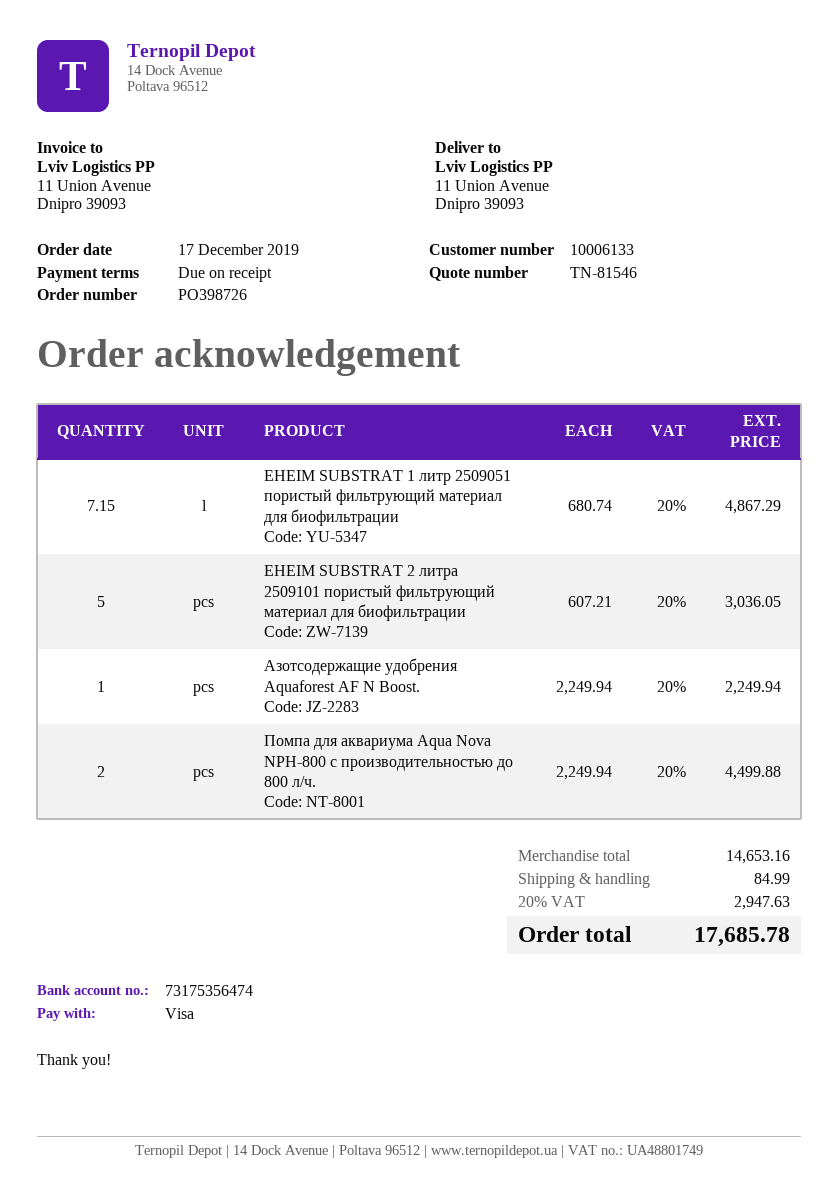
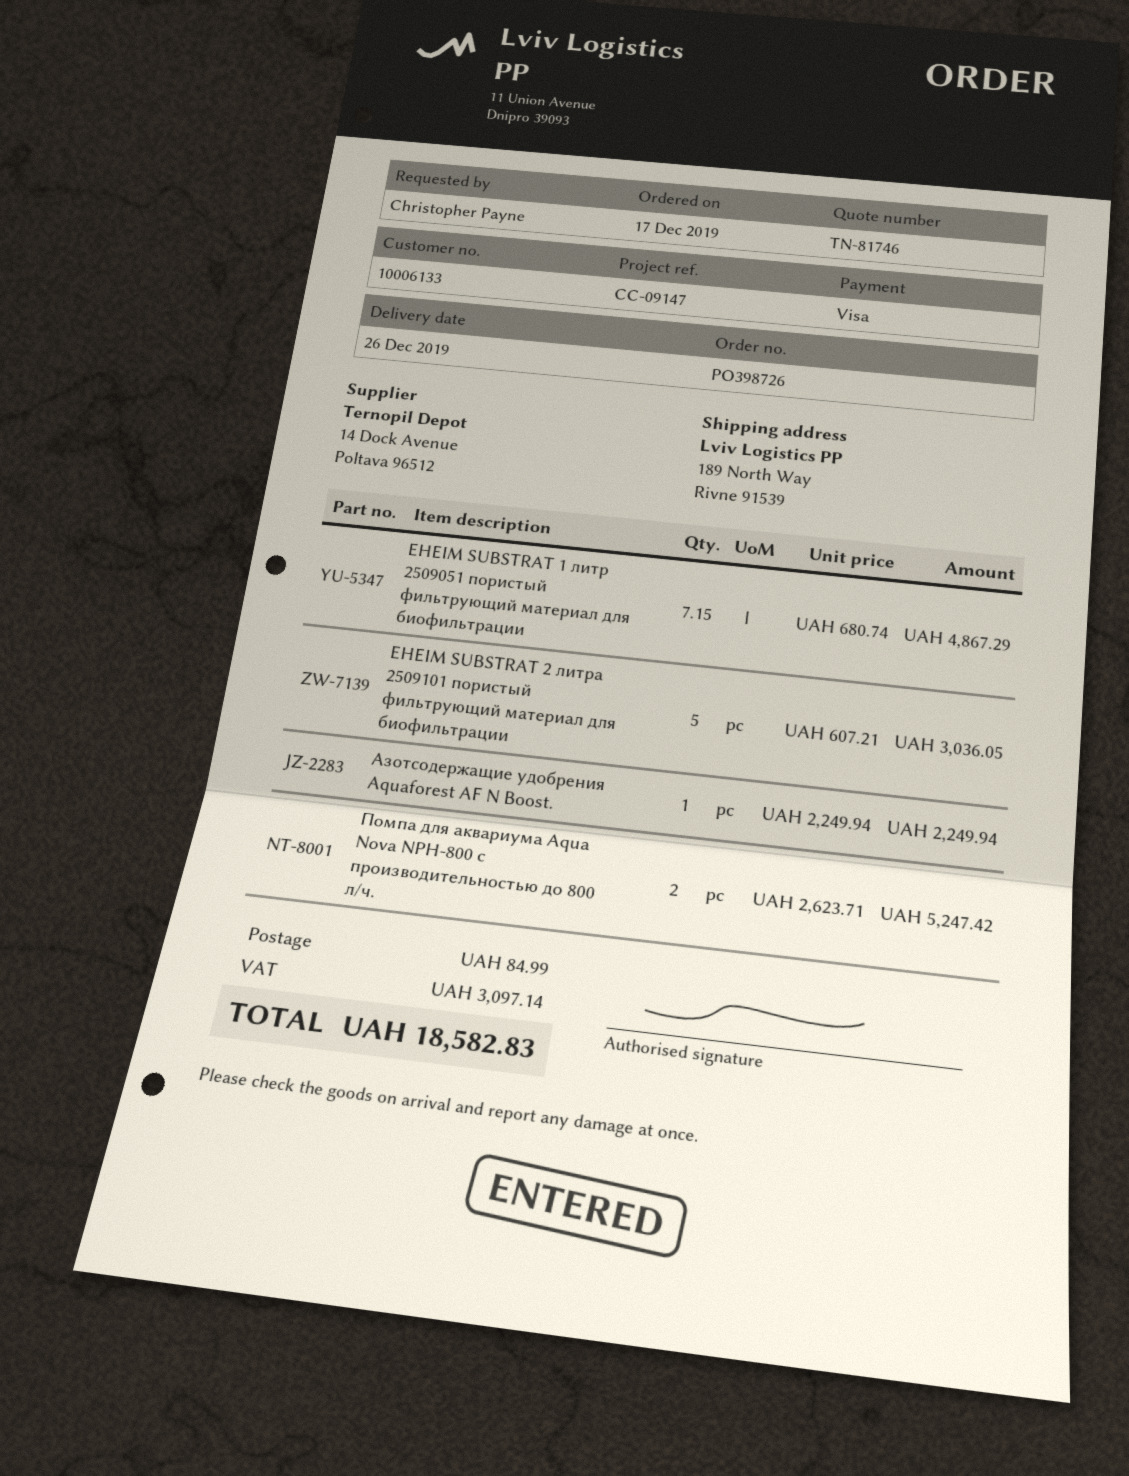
quote number: TN-81546 -> TN-81746
ship to: 11 Union Avenue, Dnipro 39093 -> 189 North Way, Rivne 91539
Помпа для аквариума Aqua Nova NPH-800 с производительностью до 800 л/ч.: 2 x 2249.94 = 4499.88 -> 2 x 2623.71 = 5247.42
tax: 2947.63 -> 3097.14
total: 17685.78 -> 18582.83

